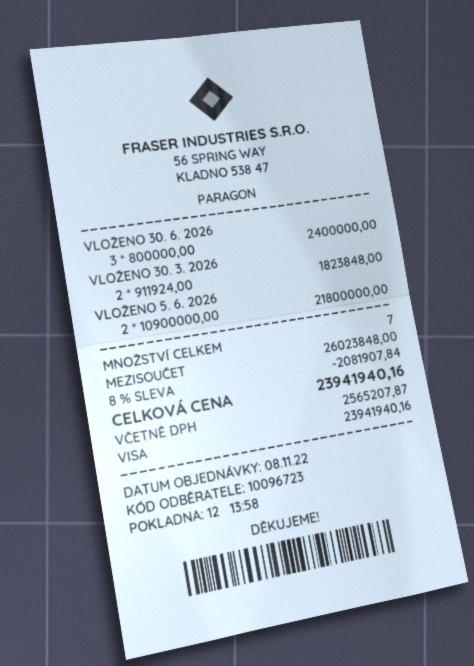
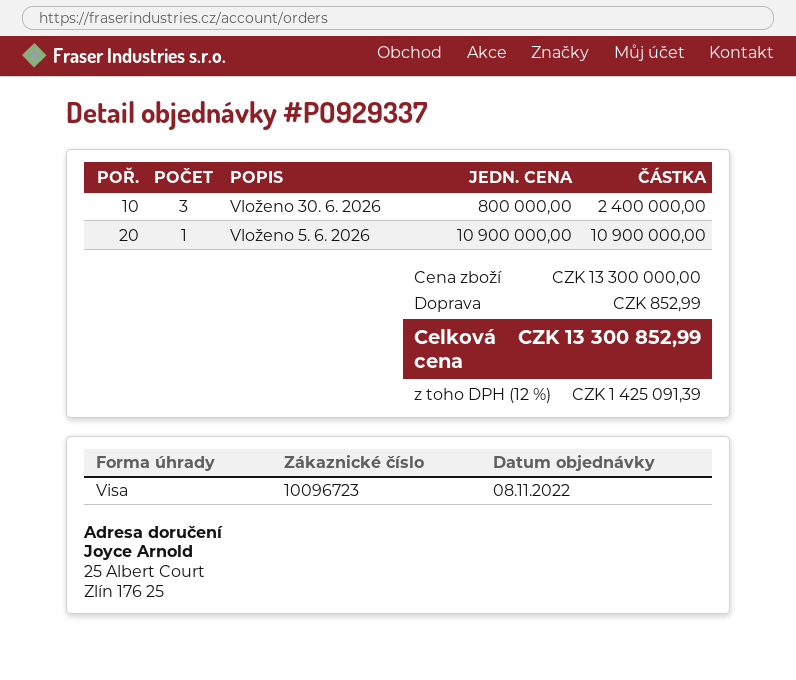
VLOŽENO 30. 3. 2026: 2 x 911924.00 = 1823848.00 -> none
VLOŽENO 5. 6. 2026: 2 x 10900000.00 = 21800000.00 -> 1 x 10900000.00 = 10900000.00
subtotal: 26023848.00 -> 13300000.00
discount: 8% = 2081907.84 -> none
shipping: none -> 852.99
tax: 2565207.87 -> 1425091.39
total: 23941940.16 -> 13300852.99

